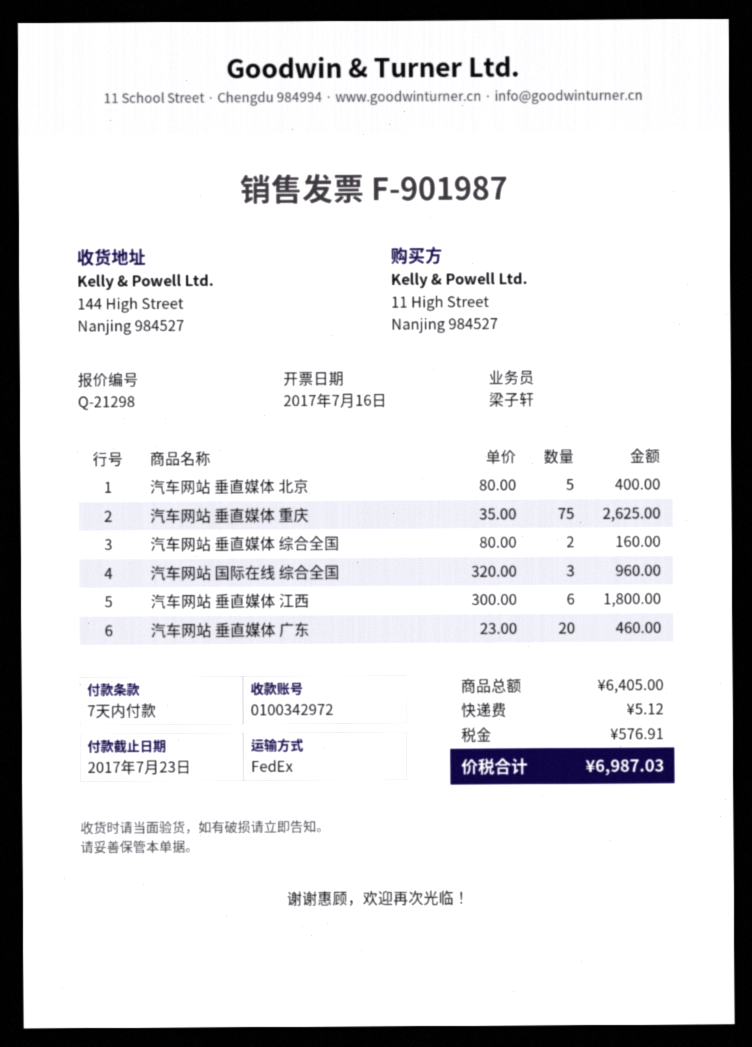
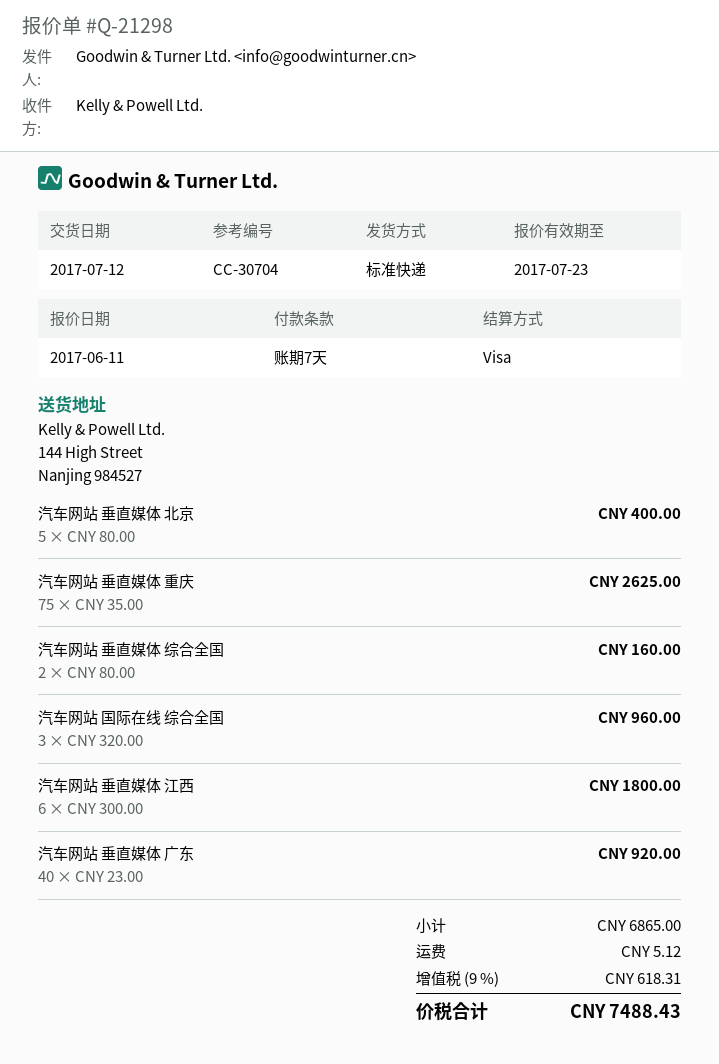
shipping method: FedEx -> standard
汽车网站 垂直媒体 广东: 20 x 23.00 = 460.00 -> 40 x 23.00 = 920.00
subtotal: 6405.00 -> 6865.00
tax: 576.91 -> 618.31
total: 6987.03 -> 7488.43

